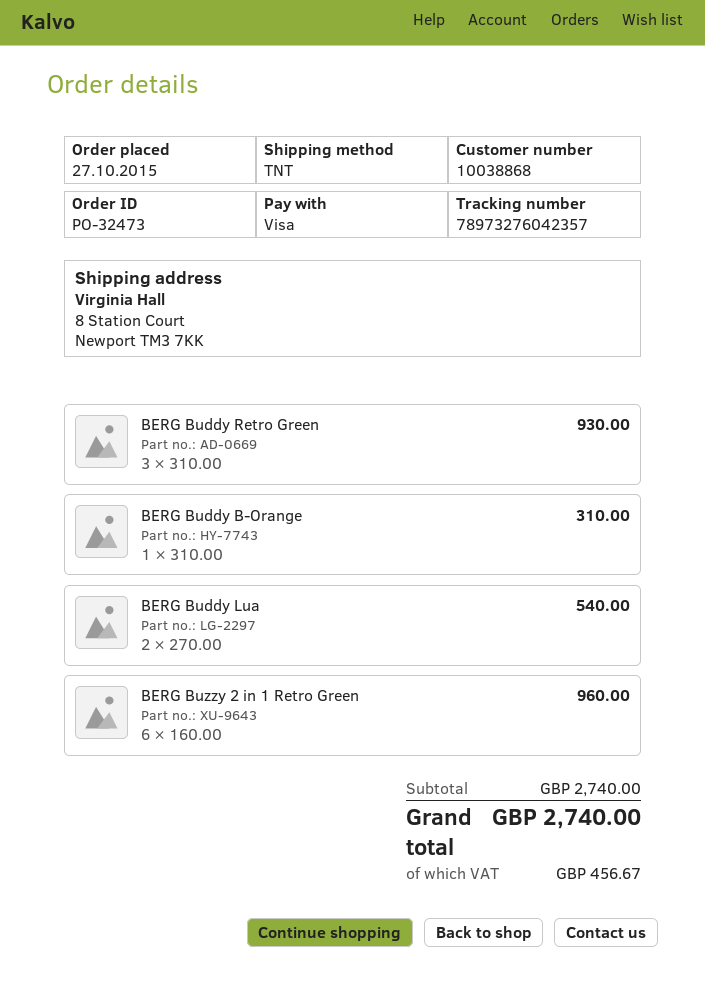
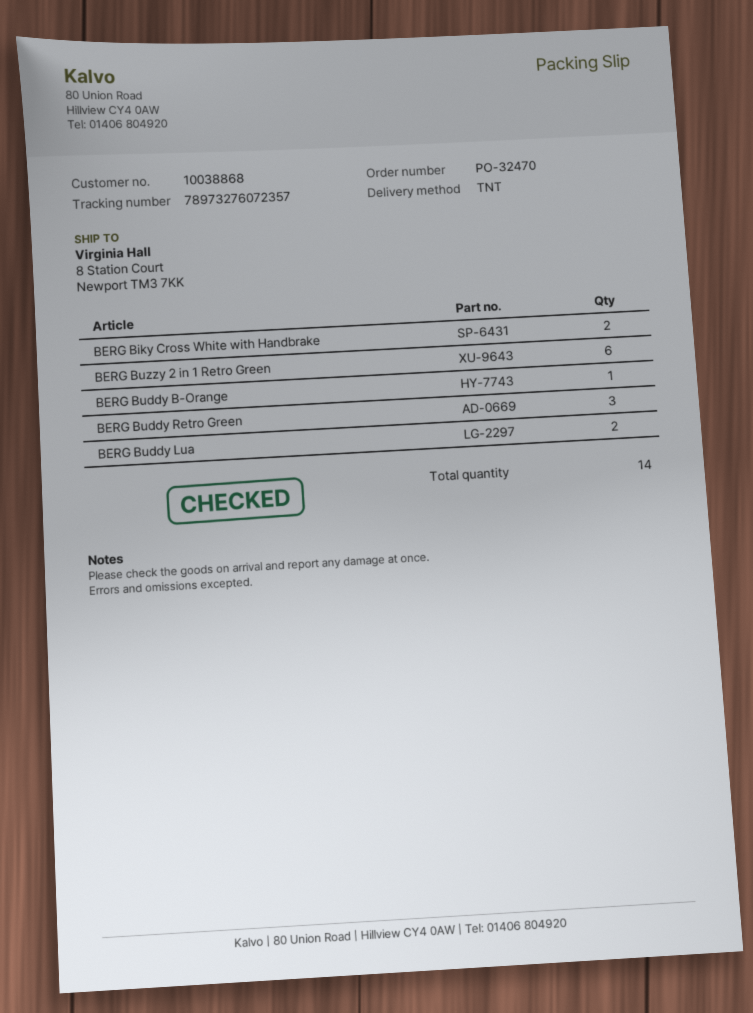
order number: PO-32473 -> PO-32470
tracking number: 78973276042357 -> 78973276072357
BERG Biky Cross White with Handbrake: none -> 2

